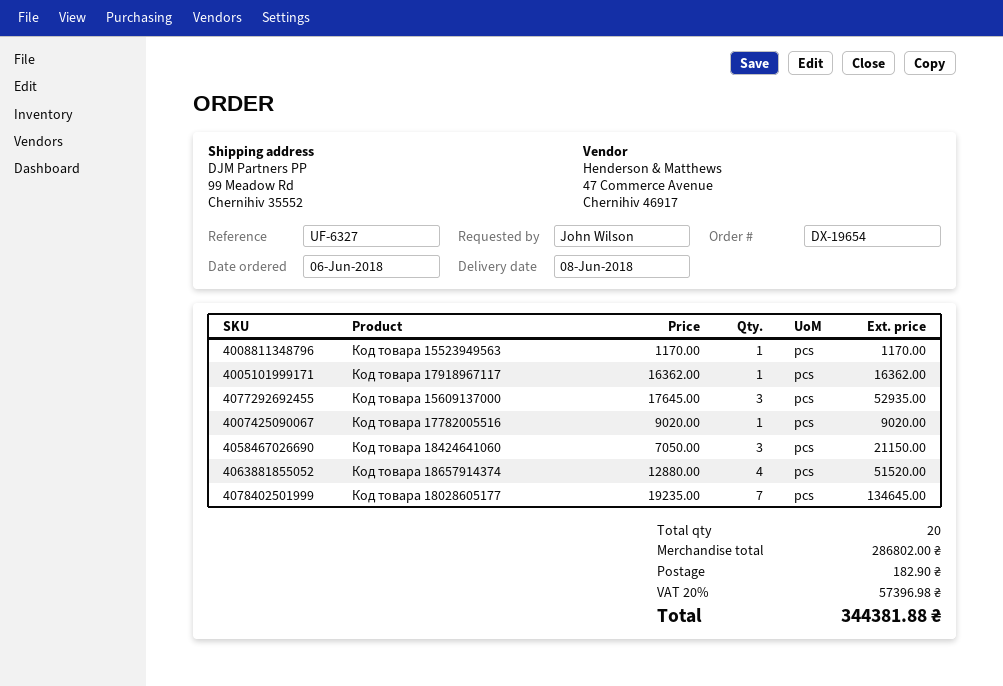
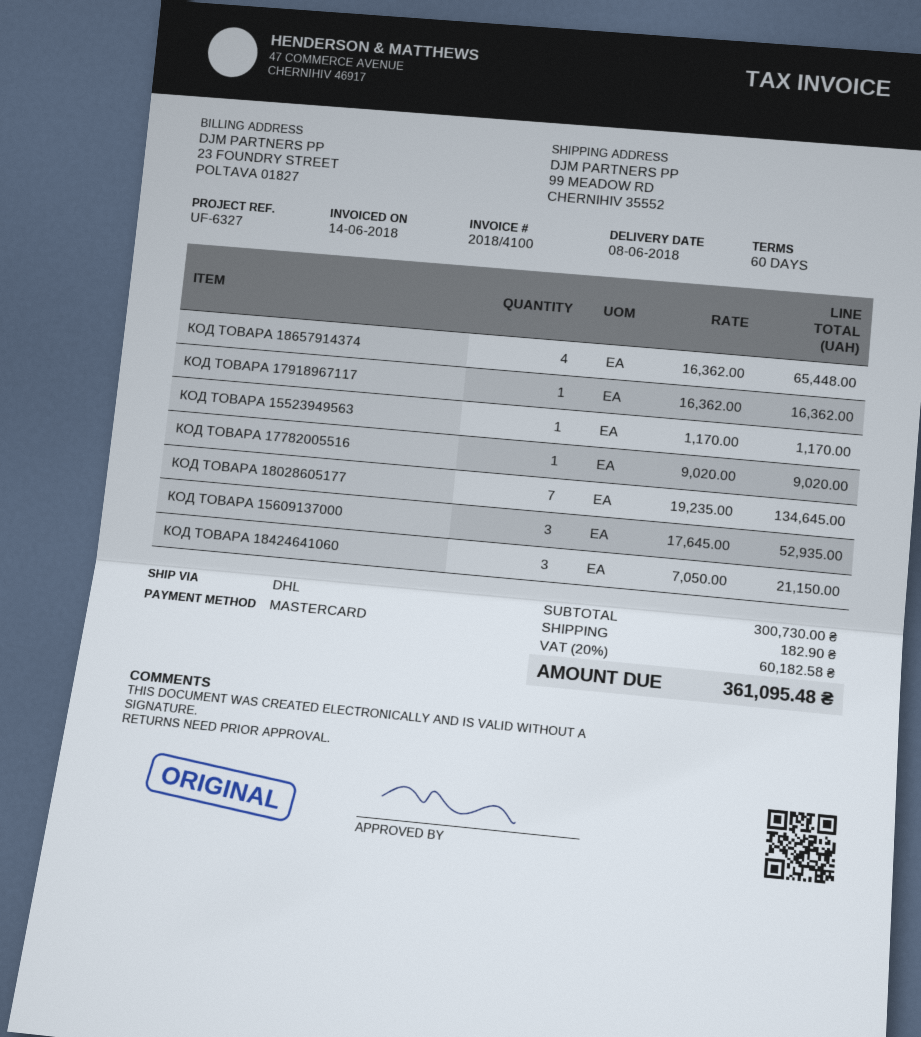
Код товара 18657914374: 4 x 12880.00 = 51520.00 -> 4 x 16362.00 = 65448.00
subtotal: 286802.00 -> 300730.00
tax: 20% = 57396.98 -> 20% = 60182.58
total: 344381.88 -> 361095.48

